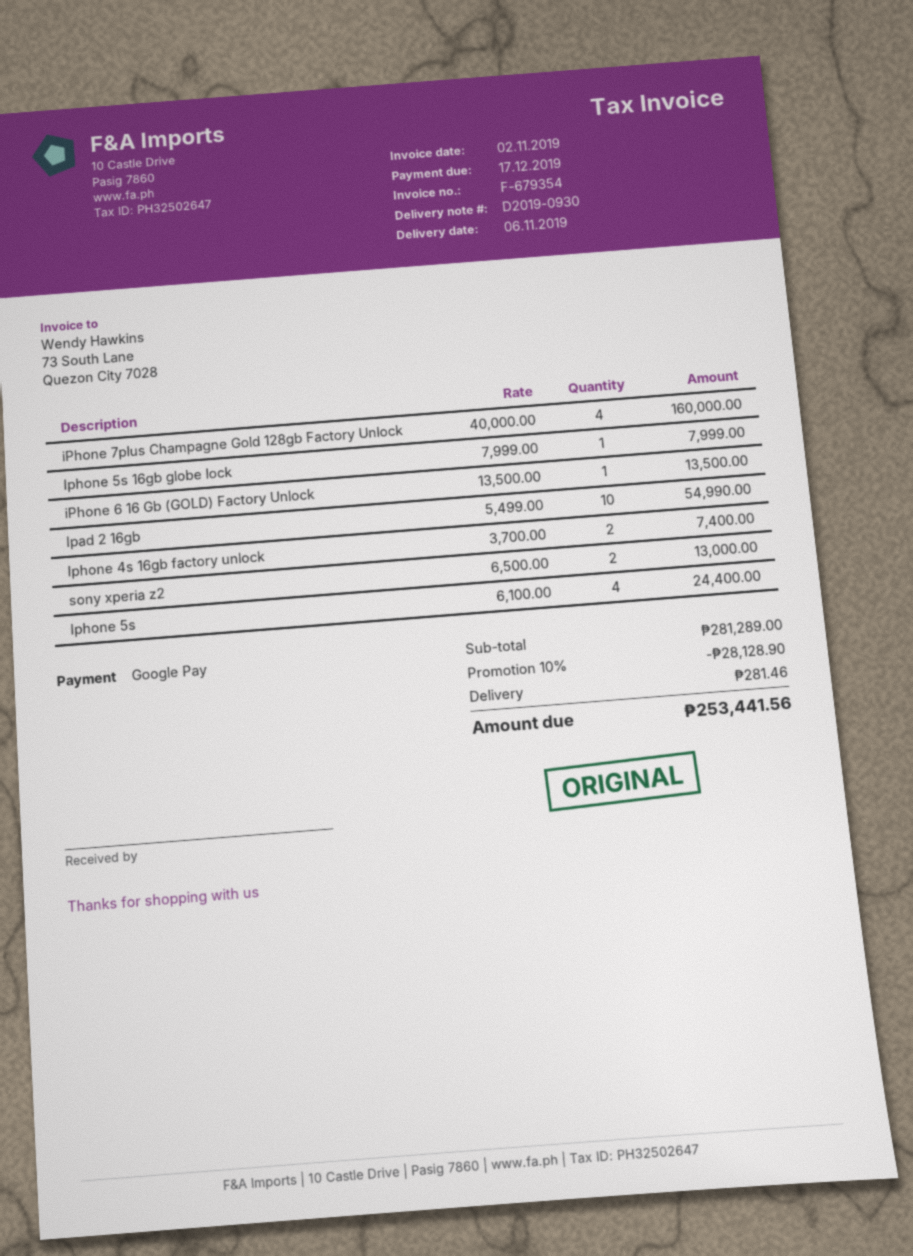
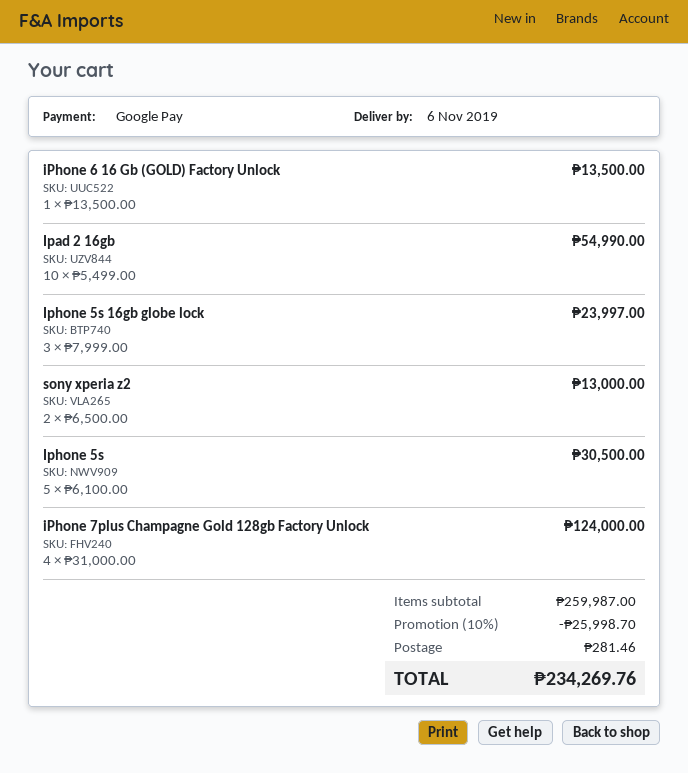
iPhone 7plus Champagne Gold 128gb Factory Unlock: 4 x 40000.00 = 160000.00 -> 4 x 31000.00 = 124000.00
Iphone 5s 16gb globe lock: 1 x 7999.00 = 7999.00 -> 3 x 7999.00 = 23997.00
Iphone 4s 16gb factory unlock: 2 x 3700.00 = 7400.00 -> none
Iphone 5s: 4 x 6100.00 = 24400.00 -> 5 x 6100.00 = 30500.00
subtotal: 281289.00 -> 259987.00
discount: 10% = 28128.90 -> 10% = 25998.70
total: 253441.56 -> 234269.76

